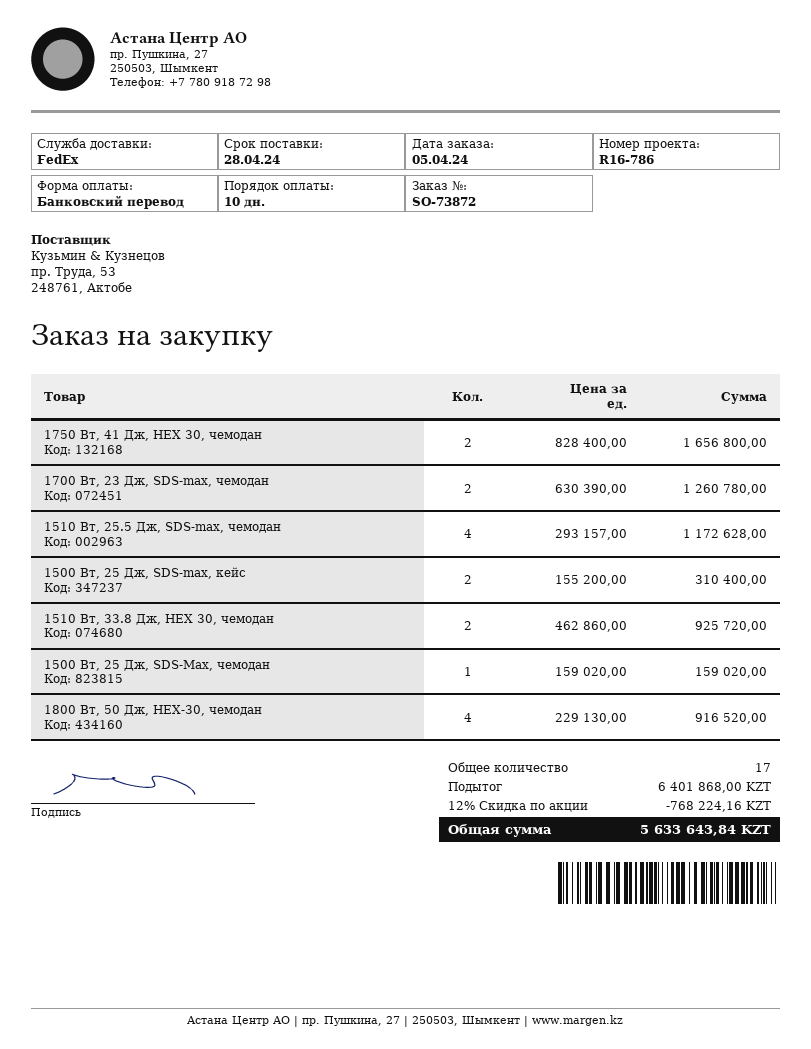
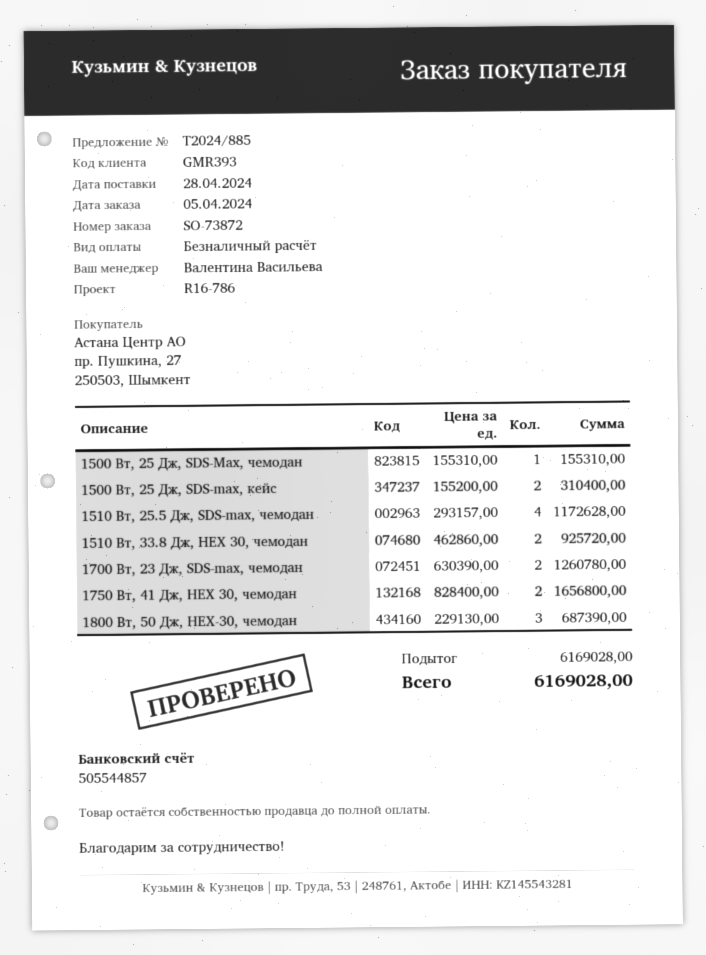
1500 Вт, 25 Дж, SDS-Max, чемодан: 1 x 159020.00 = 159020.00 -> 1 x 155310.00 = 155310.00
1800 Вт, 50 Дж, HEX-30, чемодан: 4 x 229130.00 = 916520.00 -> 3 x 229130.00 = 687390.00
subtotal: 6401868.00 -> 6169028.00
discount: 12% = 768224.16 -> none
total: 5633643.84 -> 6169028.00

